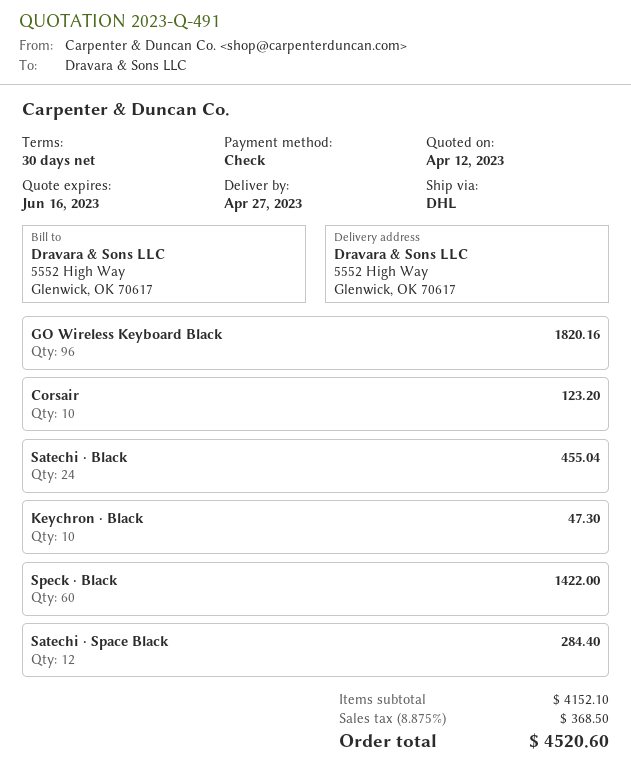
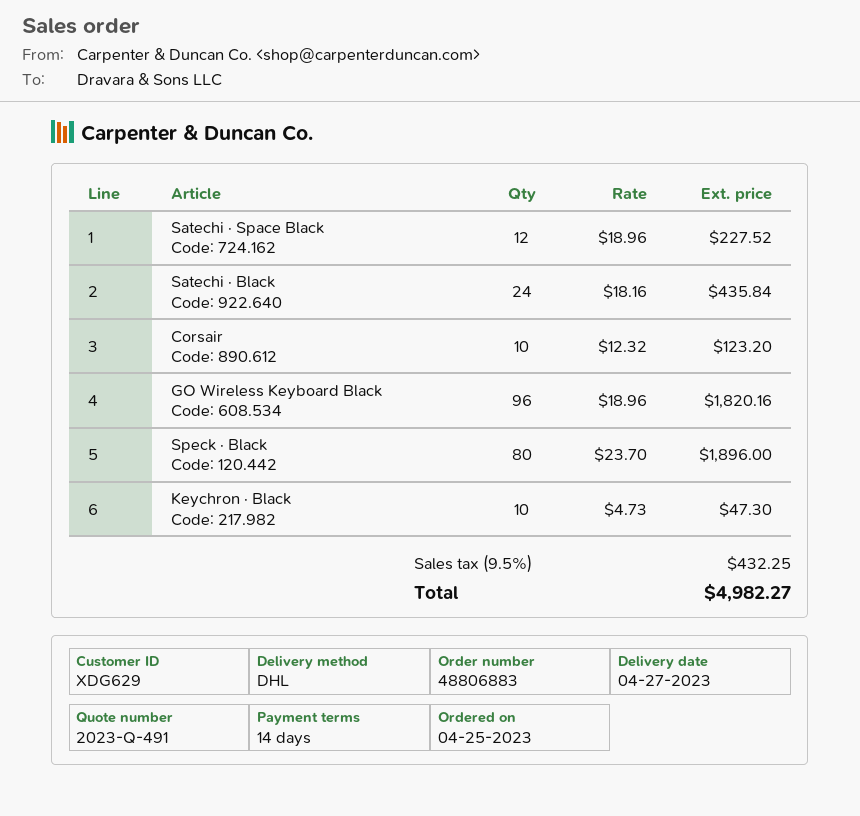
payment terms: 30 days -> 14 days
Satechi · Black: 24 for 455.04 -> 24 for 435.84
Speck · Black: 60 for 1422.00 -> 80 for 1896.00
Satechi · Space Black: 12 for 284.40 -> 12 for 227.52
tax: 8.875% = 368.50 -> 9.5% = 432.25
total: 4520.60 -> 4982.27

